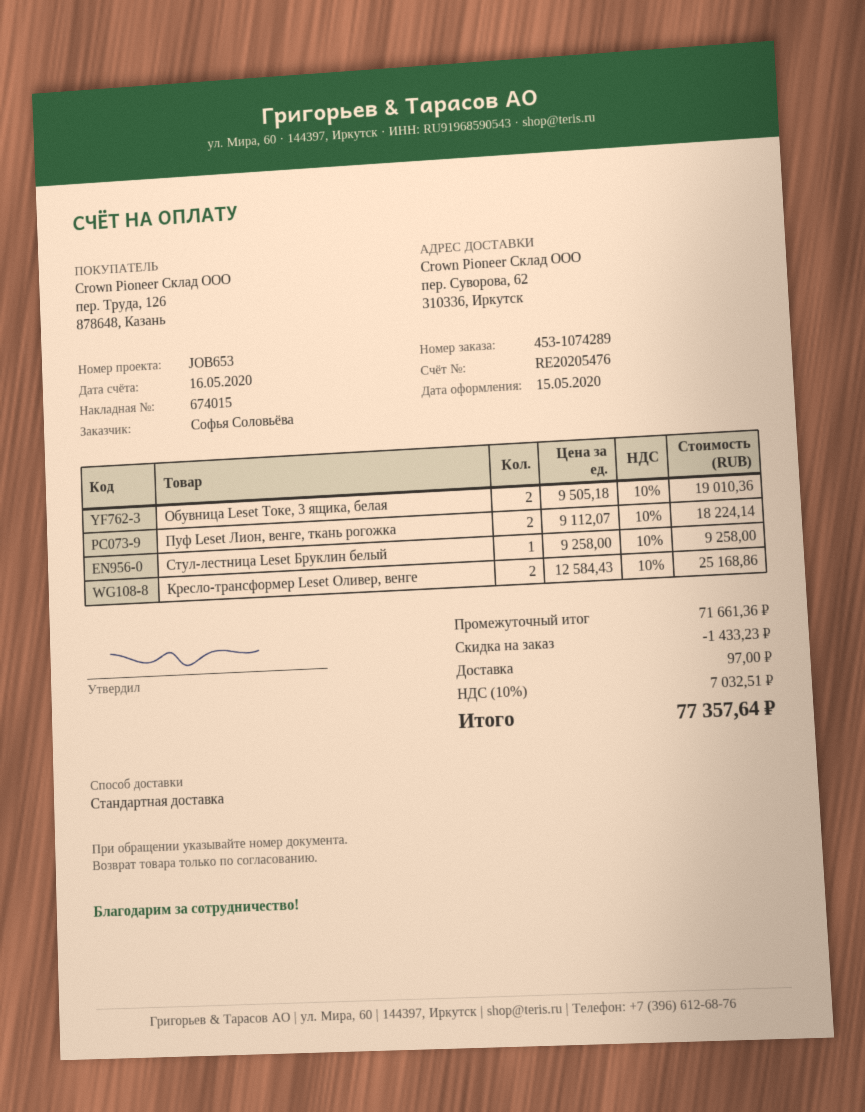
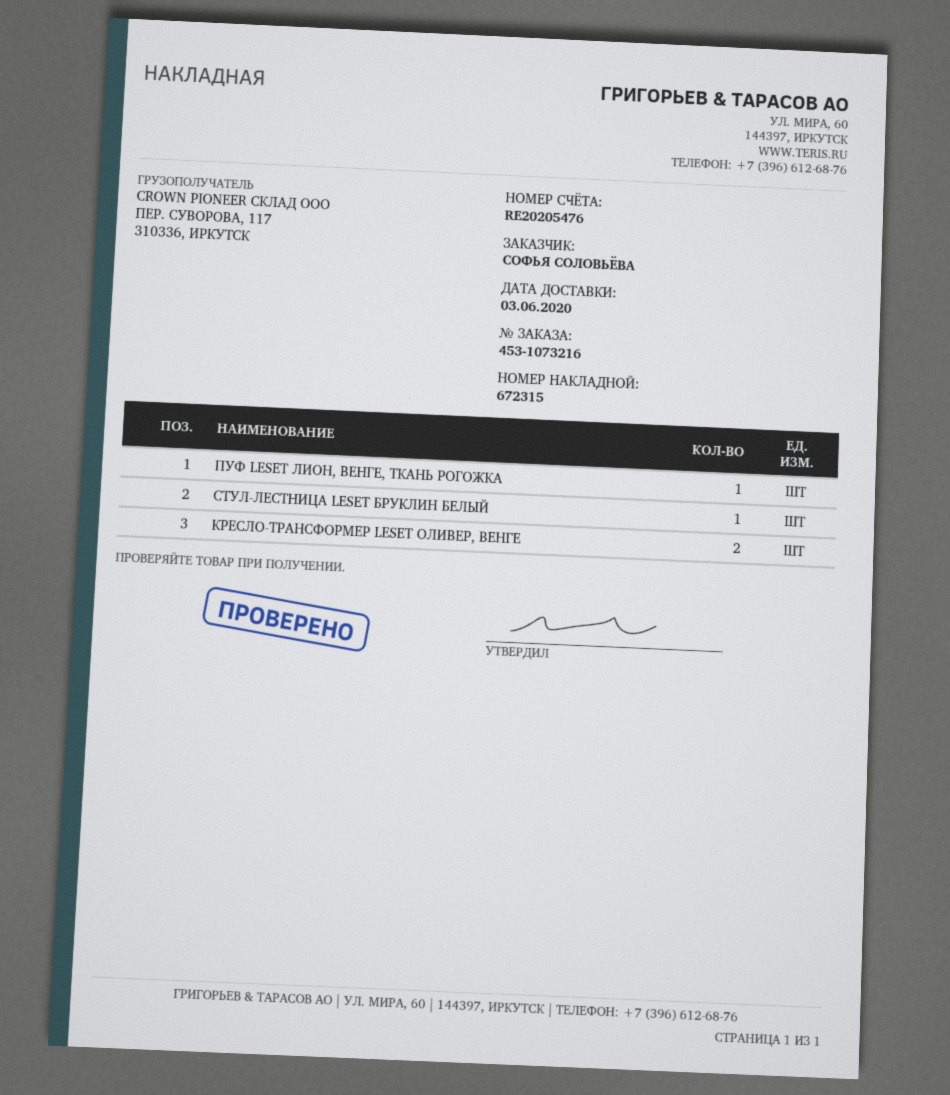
order number: 453-1074289 -> 453-1073216
delivery note number: 674015 -> 672315
ship to: пер. Суворова, 62, 310336, Иркутск -> ПЕР. СУВОРОВА, 117, 310336, ИРКУТСК
Обувница Leset Токе, 3 ящика, белая: 2 -> none
Пуф Leset Лион, венге, ткань рогожка: 2 -> 1

